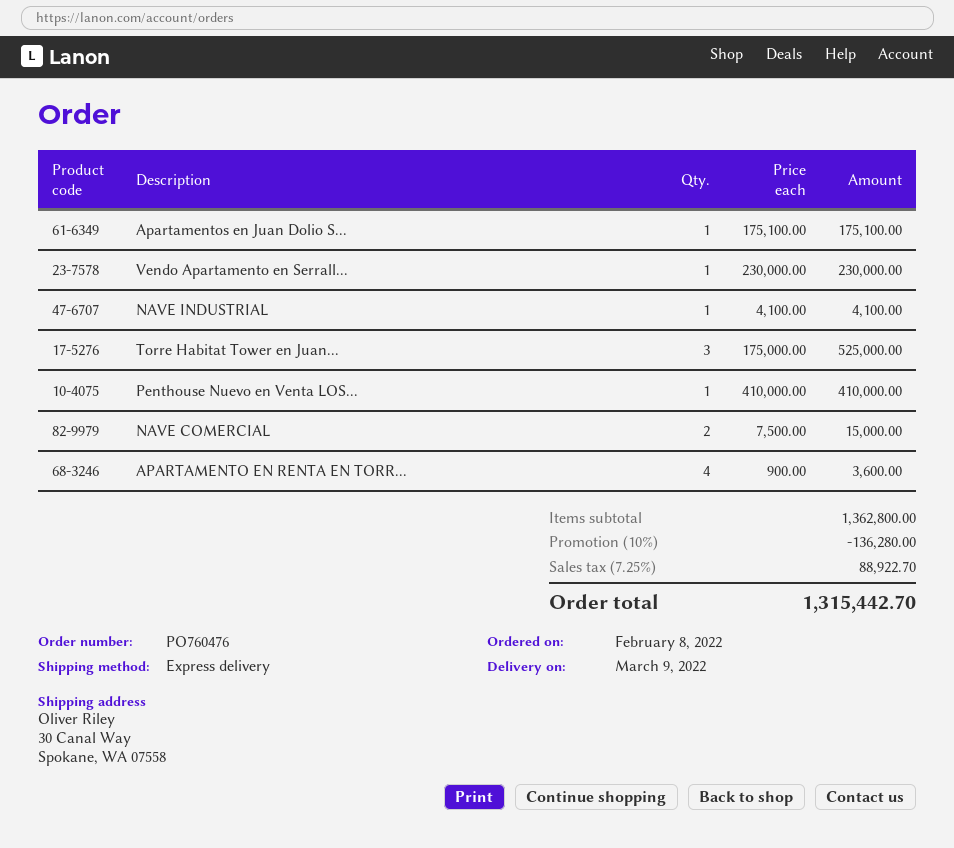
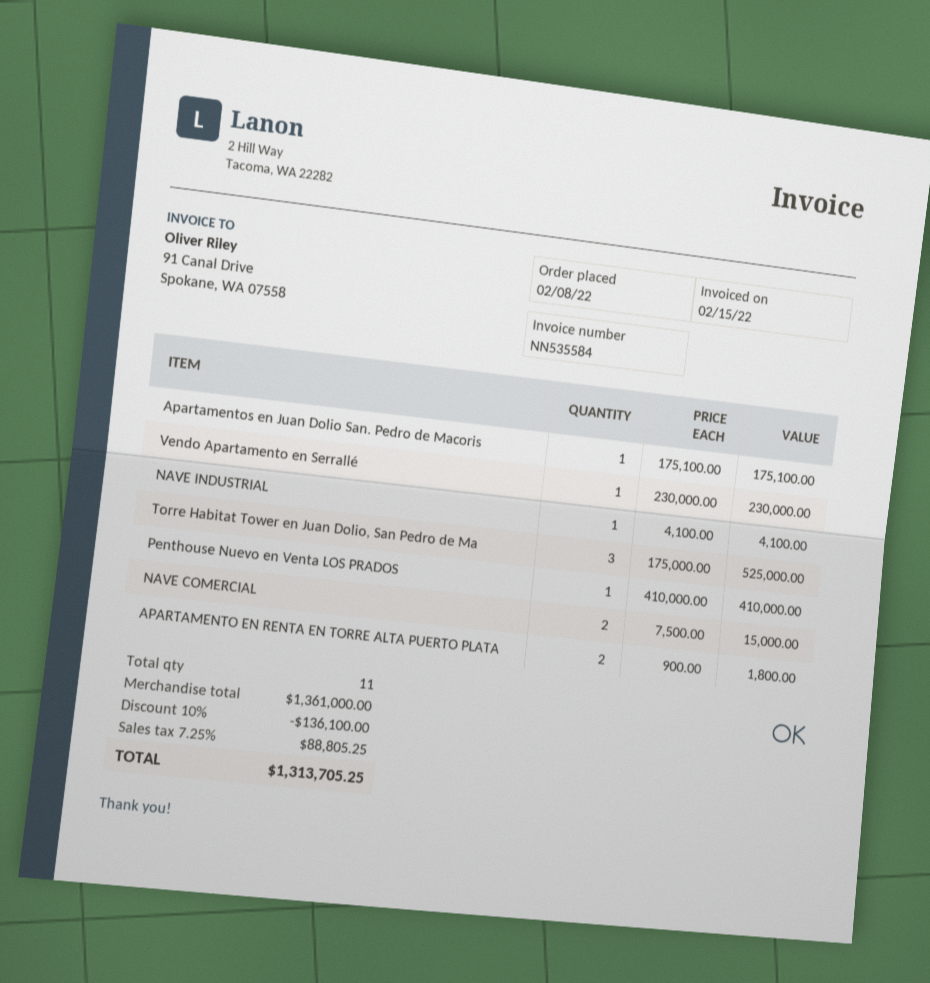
APARTAMENTO EN RENTA EN TORR...: 4 x 900.00 = 3600.00 -> 2 x 900.00 = 1800.00
subtotal: 1362800.00 -> 1361000.00
discount: 10% = 136280.00 -> 10% = 136100.00
tax: 7.25% = 88922.70 -> 7.25% = 88805.25
total: 1315442.70 -> 1313705.25

